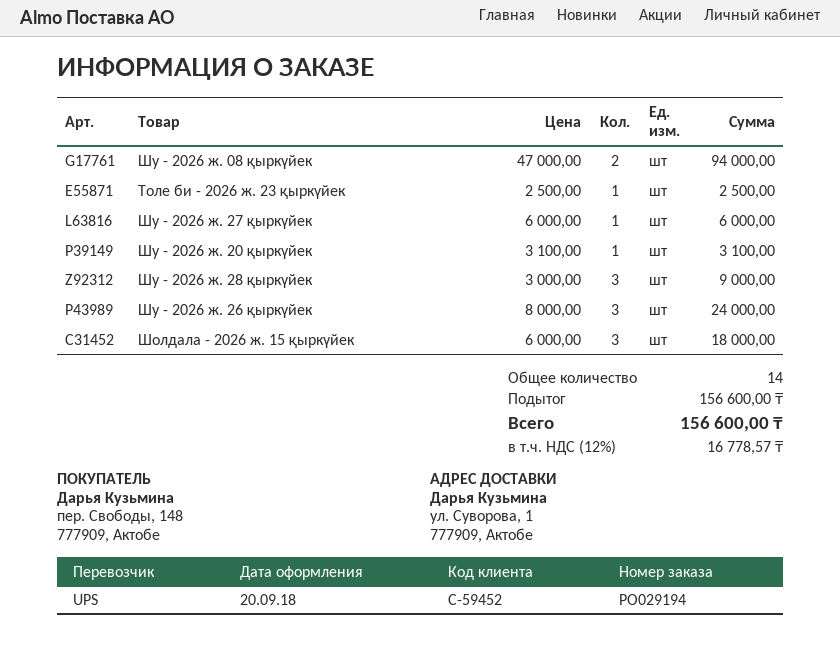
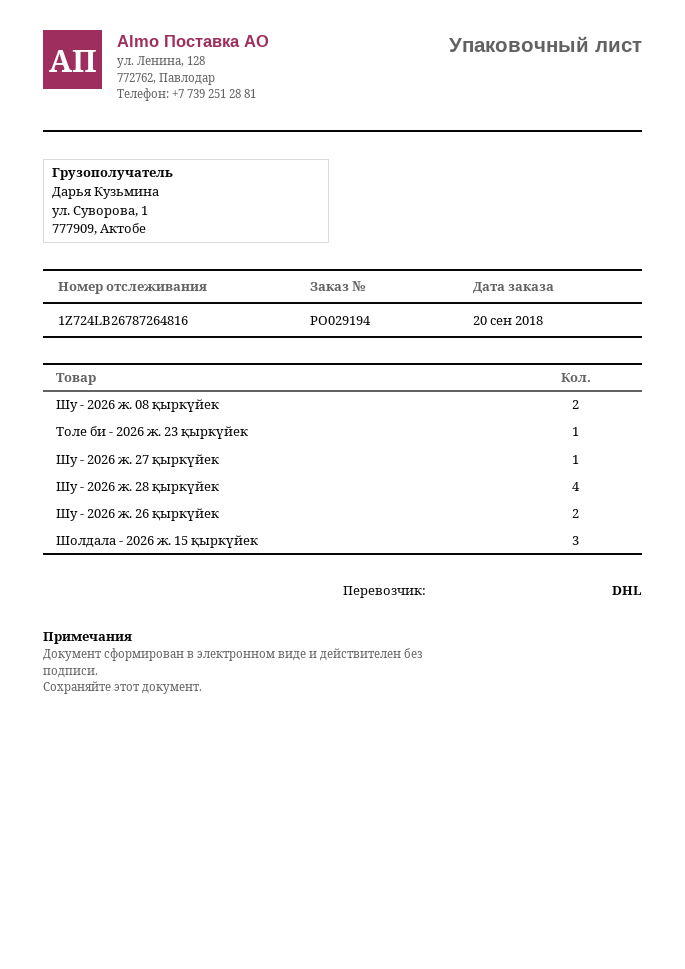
shipping method: UPS -> DHL
Шу - 2026 ж. 20 қыркүйек: 1 -> none
Шу - 2026 ж. 28 қыркүйек: 3 -> 4
Шу - 2026 ж. 26 қыркүйек: 3 -> 2

